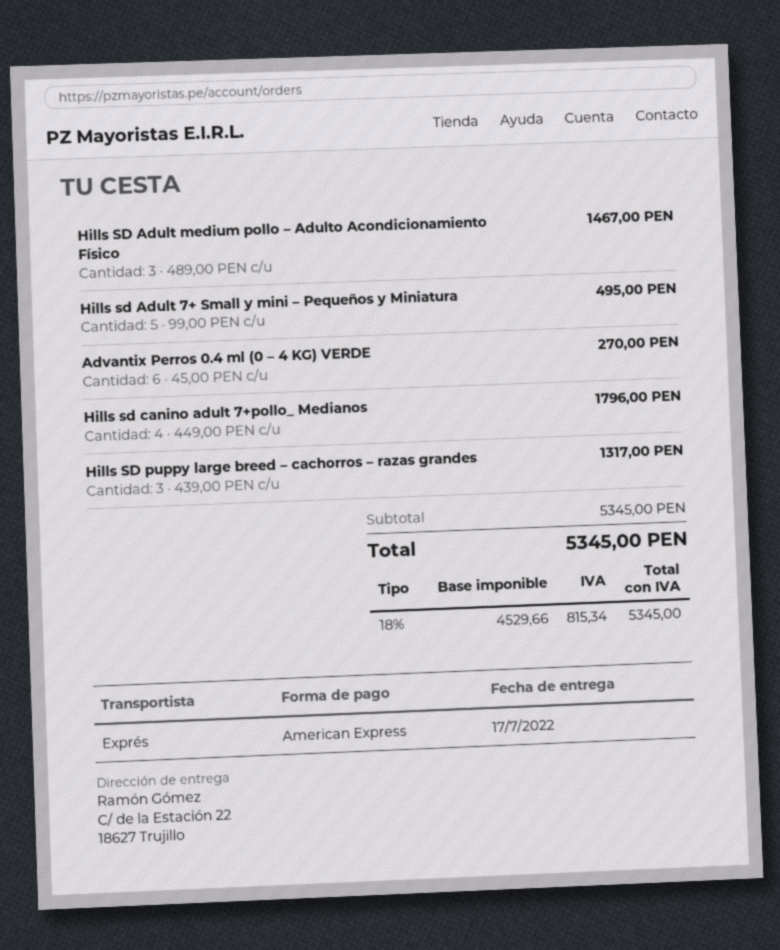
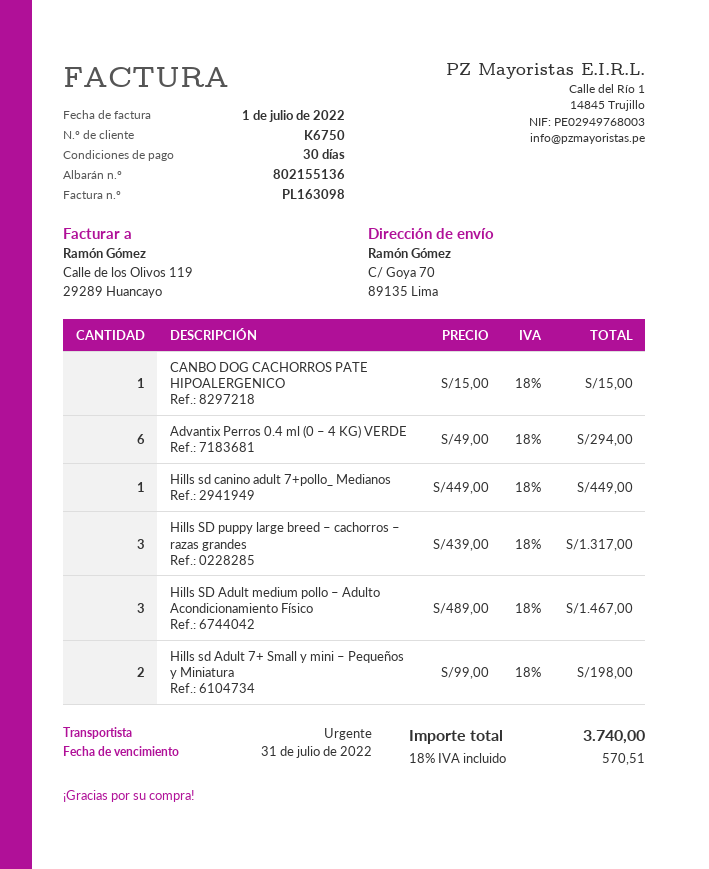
ship to: C/ de la Estación 22, 18627 Trujillo -> C/ Goya 70, 89135 Lima
Hills sd Adult 7+ Small y mini – Pequeños y Miniatura: 5 x 99.00 = 495.00 -> 2 x 99.00 = 198.00
Advantix Perros 0.4 ml (0 – 4 KG) VERDE: 6 x 45.00 = 270.00 -> 6 x 49.00 = 294.00
Hills sd canino adult 7+pollo_ Medianos: 4 x 449.00 = 1796.00 -> 1 x 449.00 = 449.00
CANBO DOG CACHORROS PATE HIPOALERGENICO: none -> 1 x 15.00 = 15.00
tax: 18% = 815.34 -> 18% = 570.51
total: 5345.00 -> 3740.00

